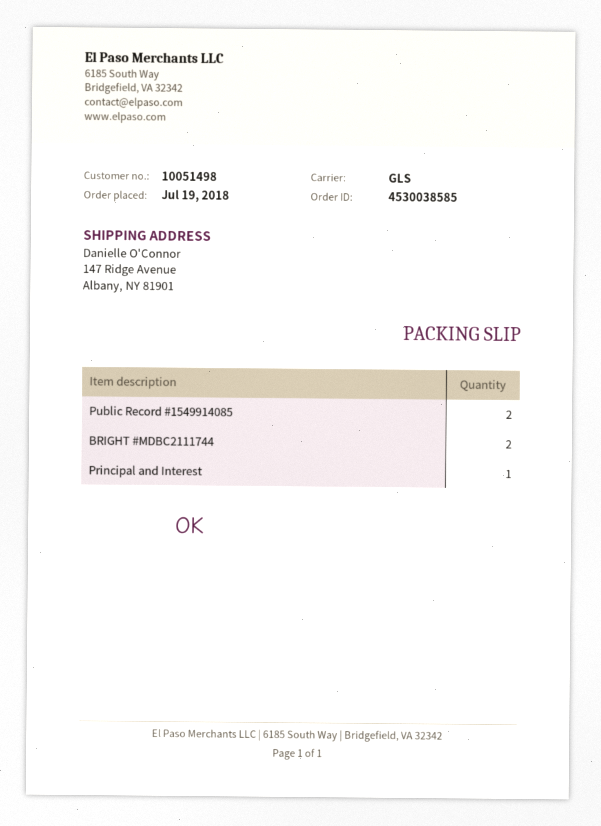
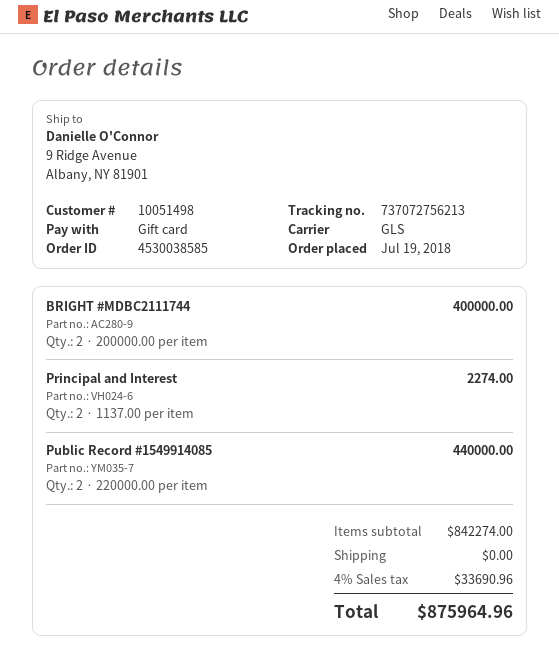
ship to: 147 Ridge Avenue, Albany, NY 81901 -> 9 Ridge Avenue, Albany, NY 81901
Principal and Interest: 1 -> 2

